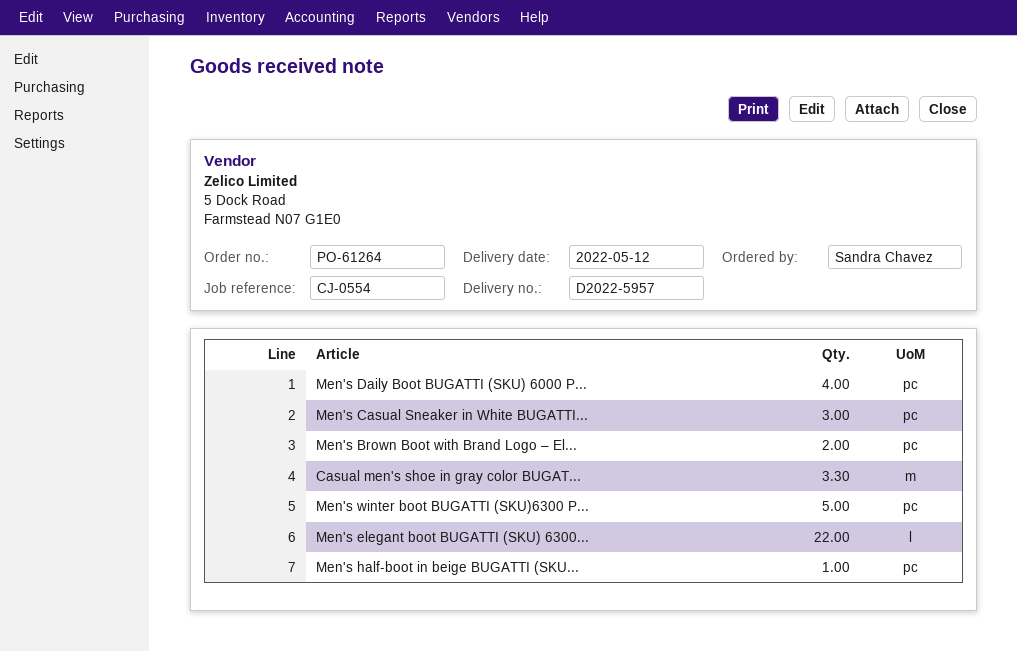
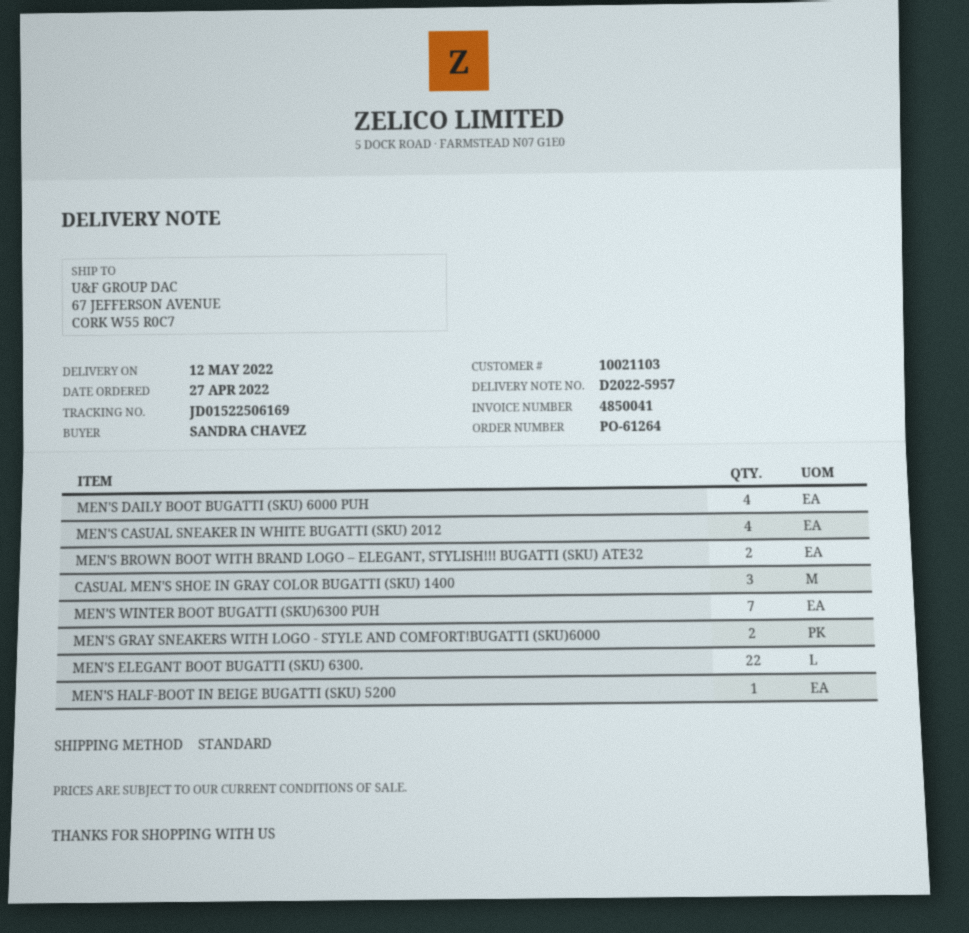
Men's Casual Sneaker in White BUGATTI...: 3 -> 4
Casual men's shoe in gray color BUGAT...: 3.3 -> 3
Men's winter boot BUGATTI (SKU)6300 P...: 5 -> 7
MEN'S GRAY SNEAKERS WITH LOGO - STYLE AND COMFORT!BUGATTI (SKU)6000: none -> 2

